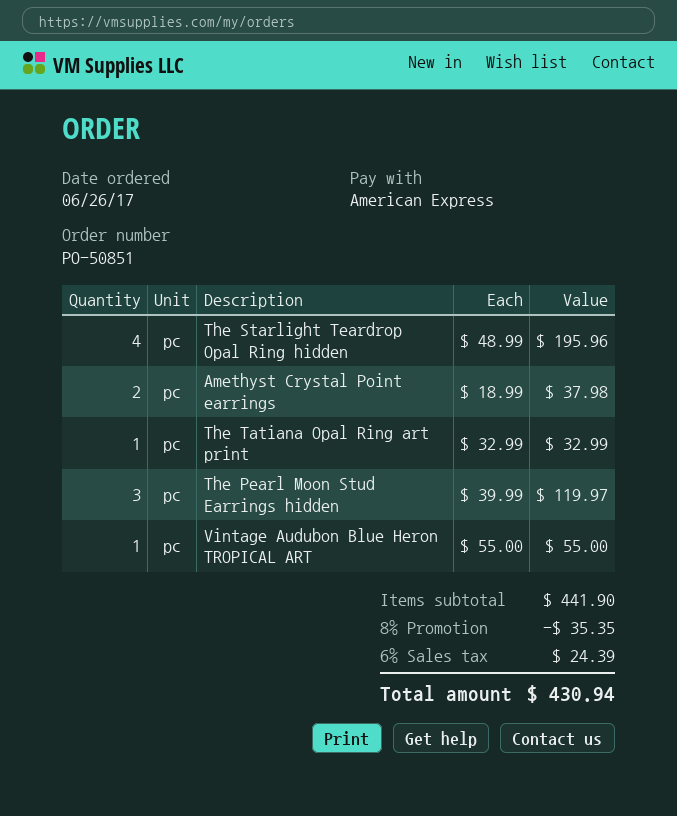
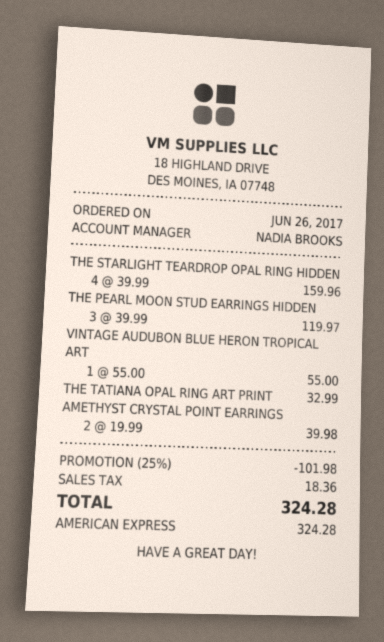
The Starlight Teardrop Opal Ring hidden: 4 x 48.99 = 195.96 -> 4 x 39.99 = 159.96
Amethyst Crystal Point earrings: 2 x 18.99 = 37.98 -> 2 x 19.99 = 39.98
discount: 8% = 35.35 -> 25% = 101.98
tax: 24.39 -> 18.36
total: 430.94 -> 324.28

